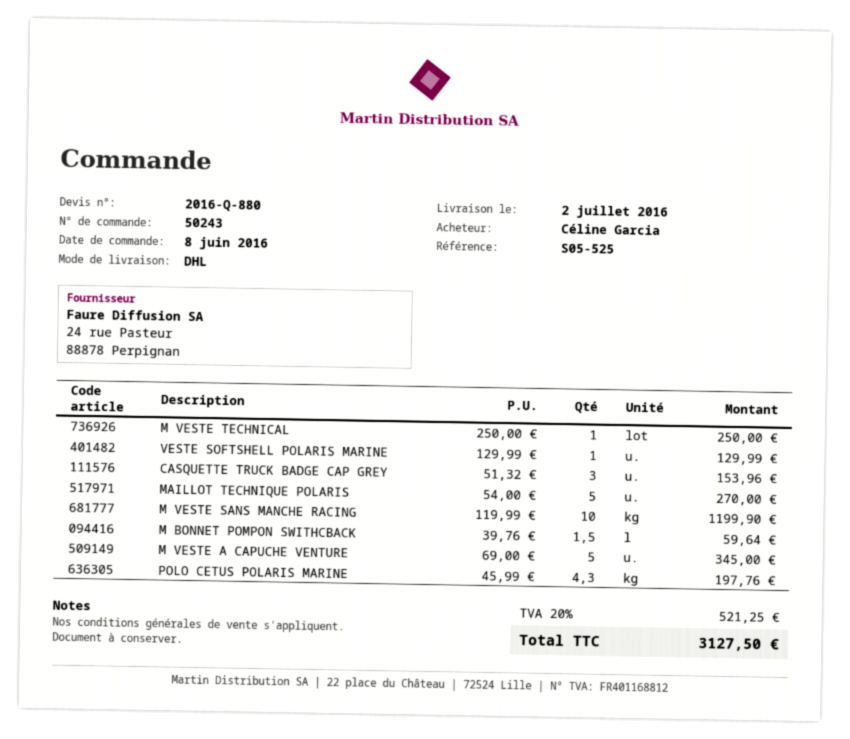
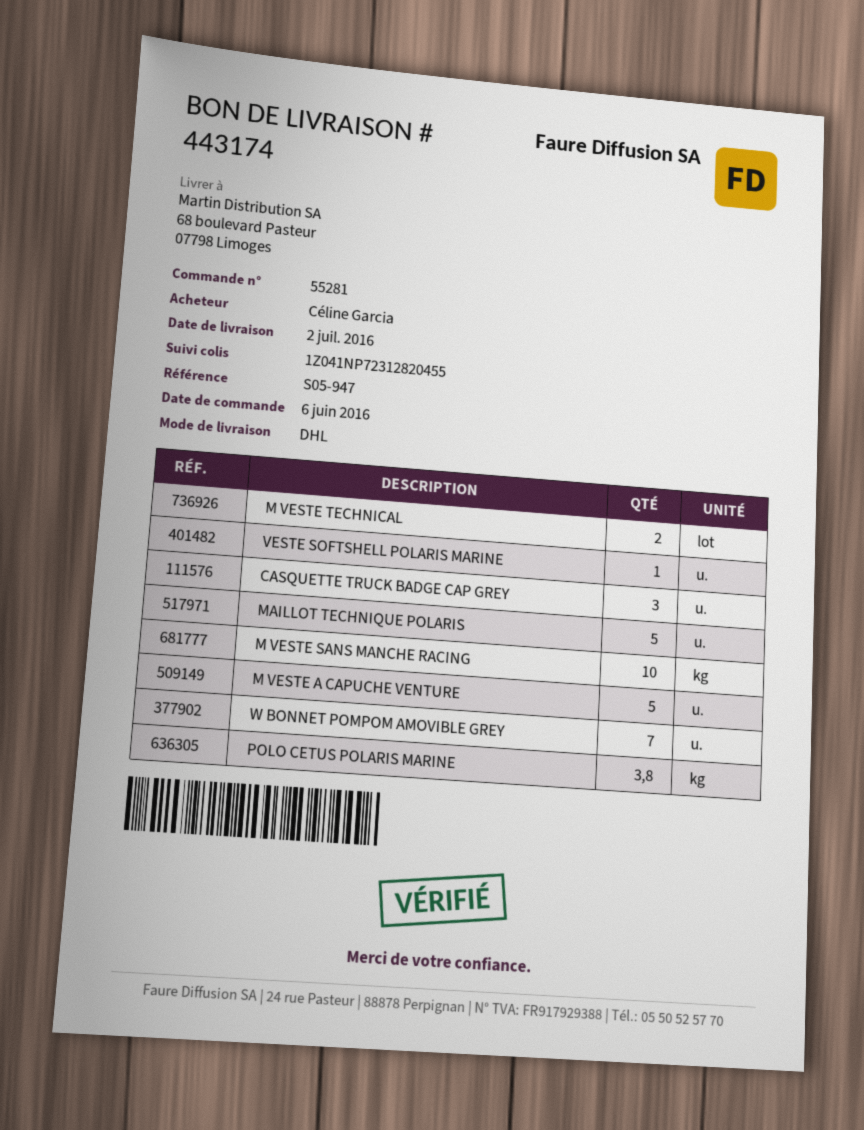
order number: 50243 -> 55281
order date: 2016-06-08 -> 2016-06-06
reference: S05-525 -> S05-947
M VESTE TECHNICAL: 1 -> 2
M BONNET POMPON SWITHCBACK: 1.5 -> none
POLO CETUS POLARIS MARINE: 4.3 -> 3.8
W BONNET POMPOM AMOVIBLE GREY: none -> 7

